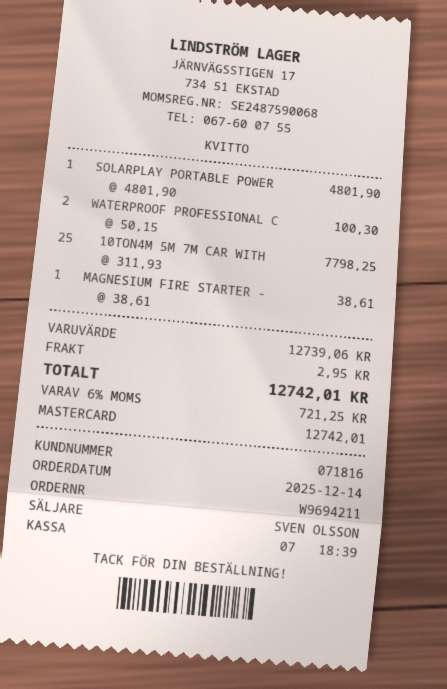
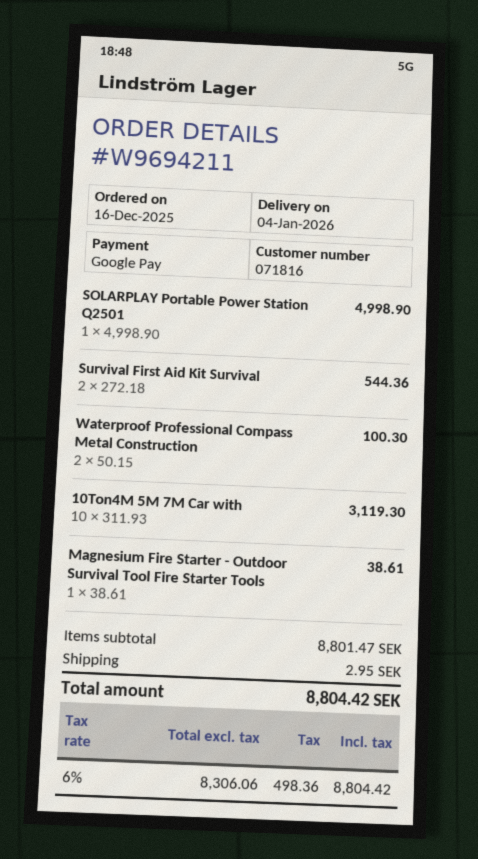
order date: 2025-12-14 -> 2025-12-16
payment method: Mastercard -> Google Pay
SOLARPLAY PORTABLE POWER: 1 x 4801.90 = 4801.90 -> 1 x 4998.90 = 4998.90
10TON4M 5M 7M CAR WITH: 25 x 311.93 = 7798.25 -> 10 x 311.93 = 3119.30
Survival First Aid Kit Survival: none -> 2 x 272.18 = 544.36
subtotal: 12739.06 -> 8801.47
tax: 6% = 721.25 -> 6% = 498.36
total: 12742.01 -> 8804.42

